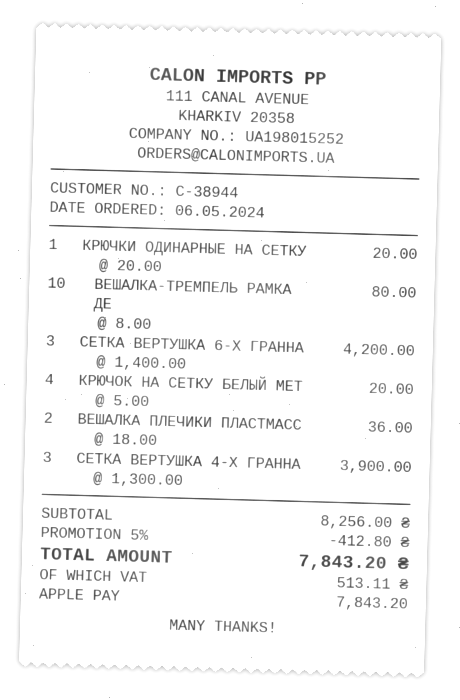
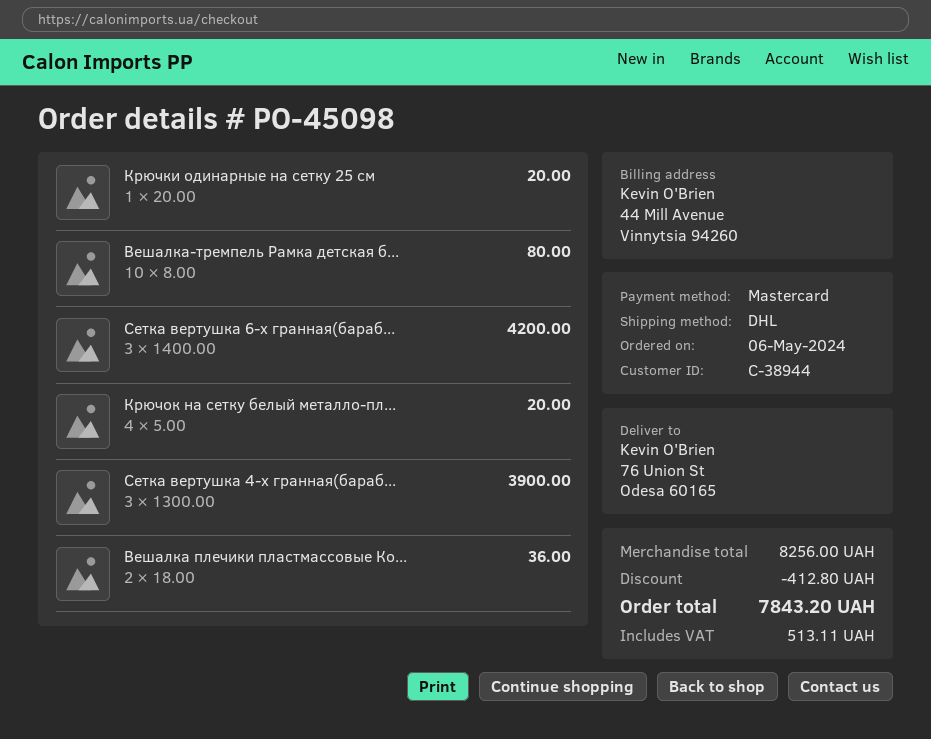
payment method: Apple Pay -> Mastercard

